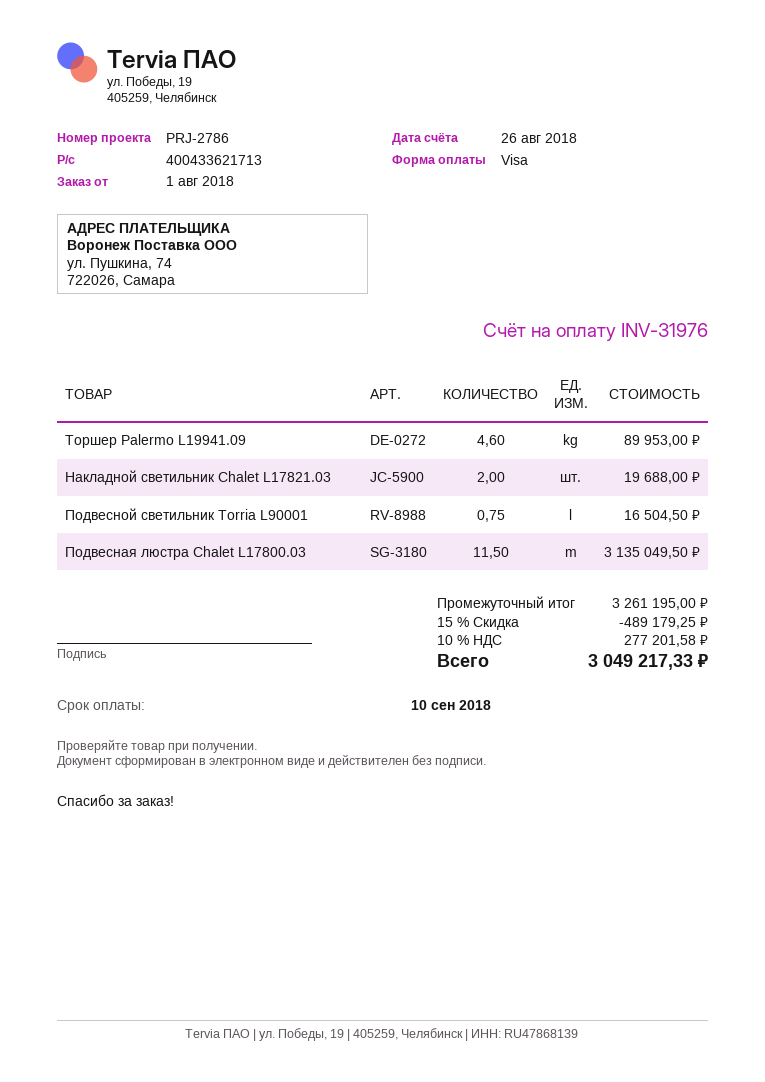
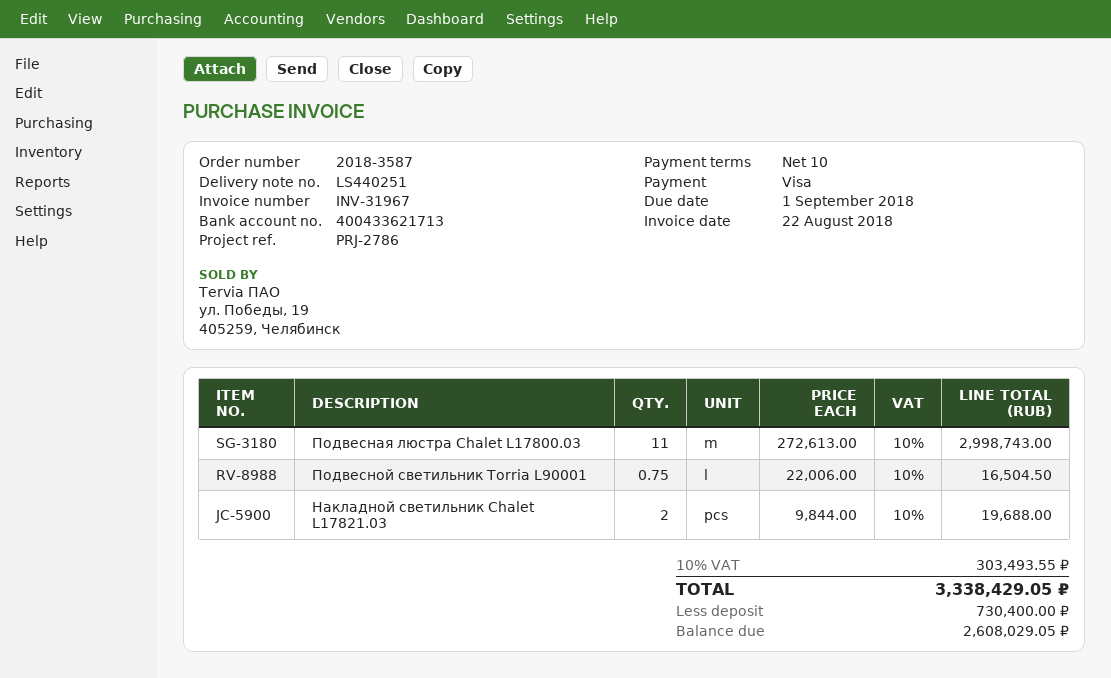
invoice number: INV-31976 -> INV-31967
invoice date: 2018-08-26 -> 2018-08-22
due date: 2018-09-10 -> 2018-09-01
Торшер Palermo L19941.09: 4.6 for 89953.00 -> none
Подвесная люстра Chalet L17800.03: 11.5 for 3135049.50 -> 11 for 2998743.00
discount: 15% = 489179.25 -> none
tax: 10% = 277201.58 -> 10% = 303493.55
total: 3049217.33 -> 3338429.05

